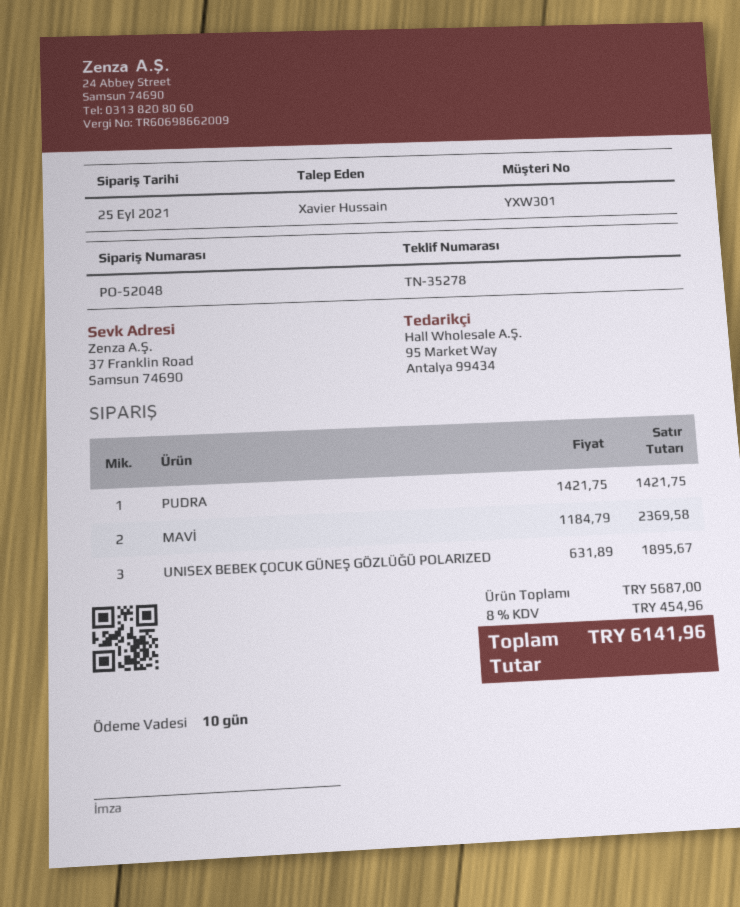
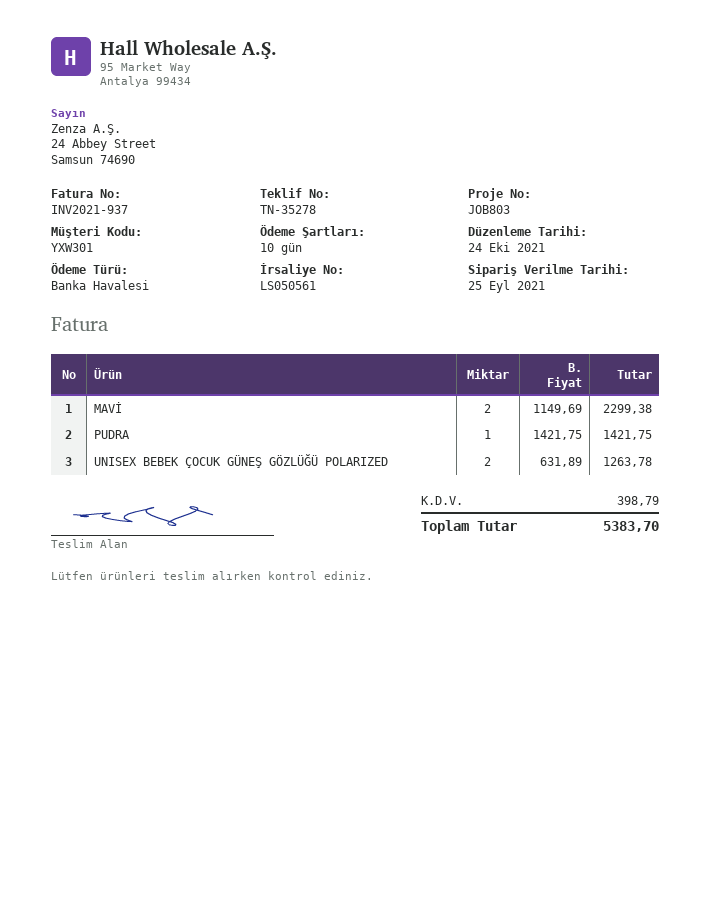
MAVİ: 2 x 1184.79 = 2369.58 -> 2 x 1149.69 = 2299.38
UNISEX BEBEK ÇOCUK GÜNEŞ GÖZLÜĞÜ POLARIZED: 3 x 631.89 = 1895.67 -> 2 x 631.89 = 1263.78
tax: 454.96 -> 398.79
total: 6141.96 -> 5383.70

